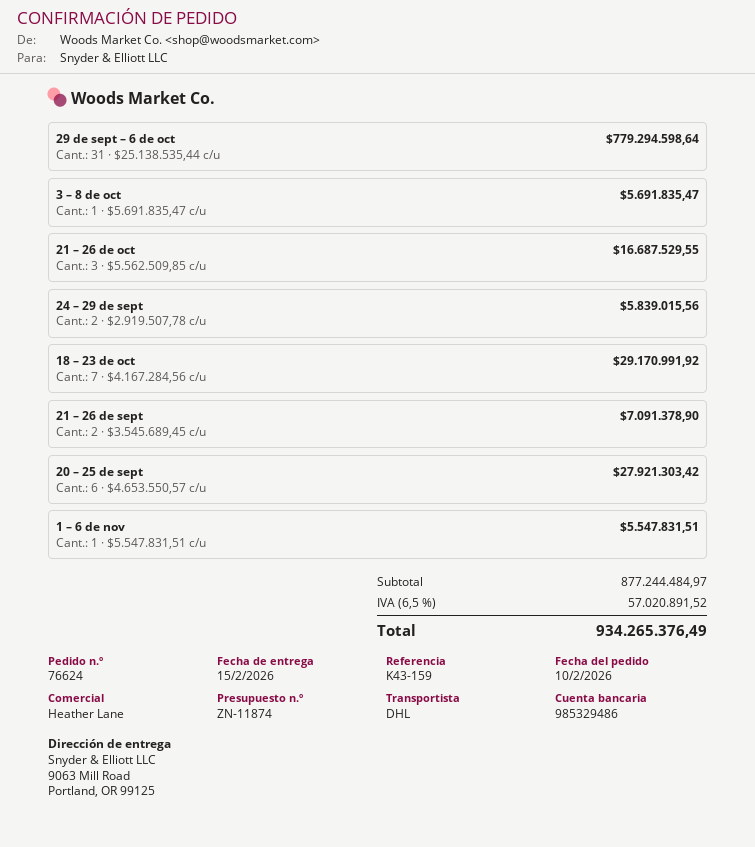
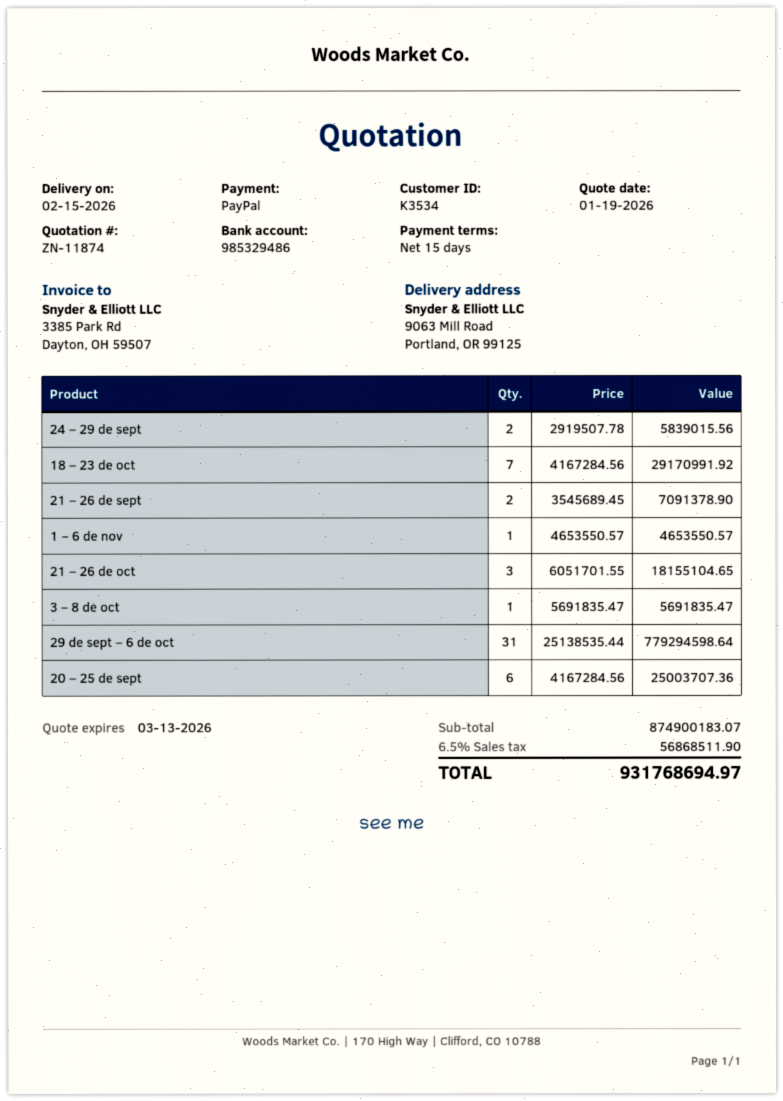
21 – 26 de oct: 3 x 5562509.85 = 16687529.55 -> 3 x 6051701.55 = 18155104.65
20 – 25 de sept: 6 x 4653550.57 = 27921303.42 -> 6 x 4167284.56 = 25003707.36
1 – 6 de nov: 1 x 5547831.51 = 5547831.51 -> 1 x 4653550.57 = 4653550.57
subtotal: 877244484.97 -> 874900183.07
tax: 6.5% = 57020891.52 -> 6.5% = 56868511.90
total: 934265376.49 -> 931768694.97

